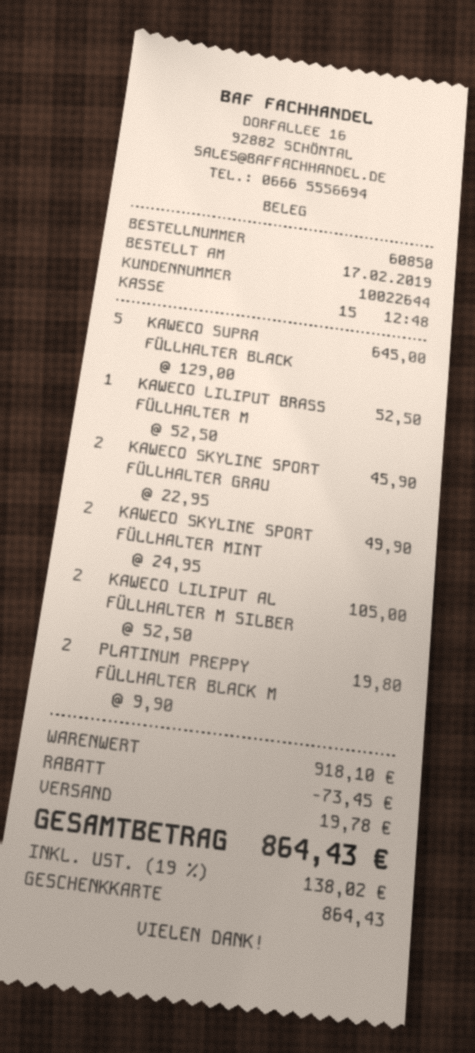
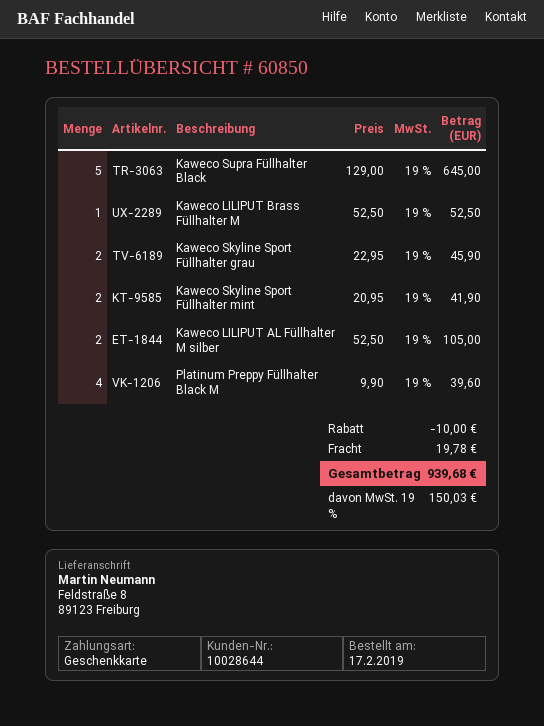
customer number: 10022644 -> 10028644
KAWECO SKYLINE SPORT FÜLLHALTER MINT: 2 x 24.95 = 49.90 -> 2 x 20.95 = 41.90
PLATINUM PREPPY FÜLLHALTER BLACK M: 2 x 9.90 = 19.80 -> 4 x 9.90 = 39.60
discount: 73.45 -> 10.00
tax: 19% = 138.02 -> 19% = 150.03
total: 864.43 -> 939.68

